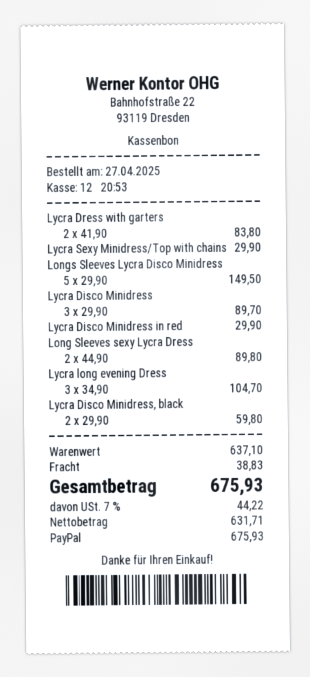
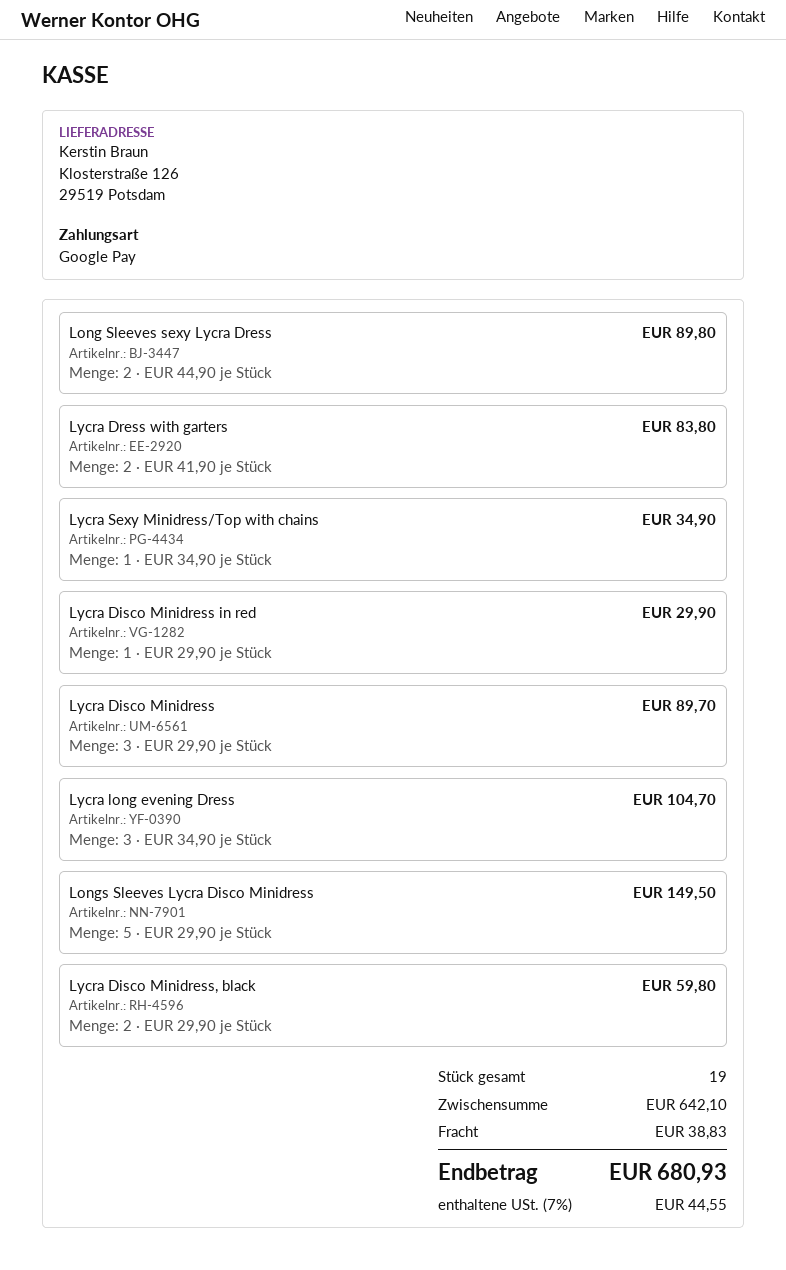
payment method: PayPal -> Google Pay
Lycra Sexy Minidress/Top with chains: 1 x 29.90 = 29.90 -> 1 x 34.90 = 34.90
subtotal: 637.10 -> 642.10
tax: 7% = 44.22 -> 7% = 44.55
total: 675.93 -> 680.93

